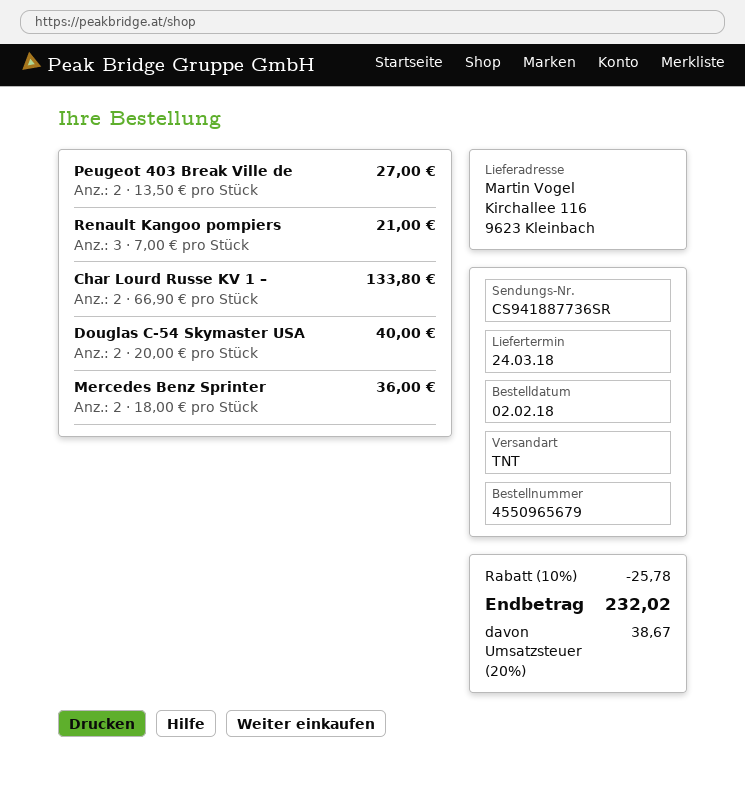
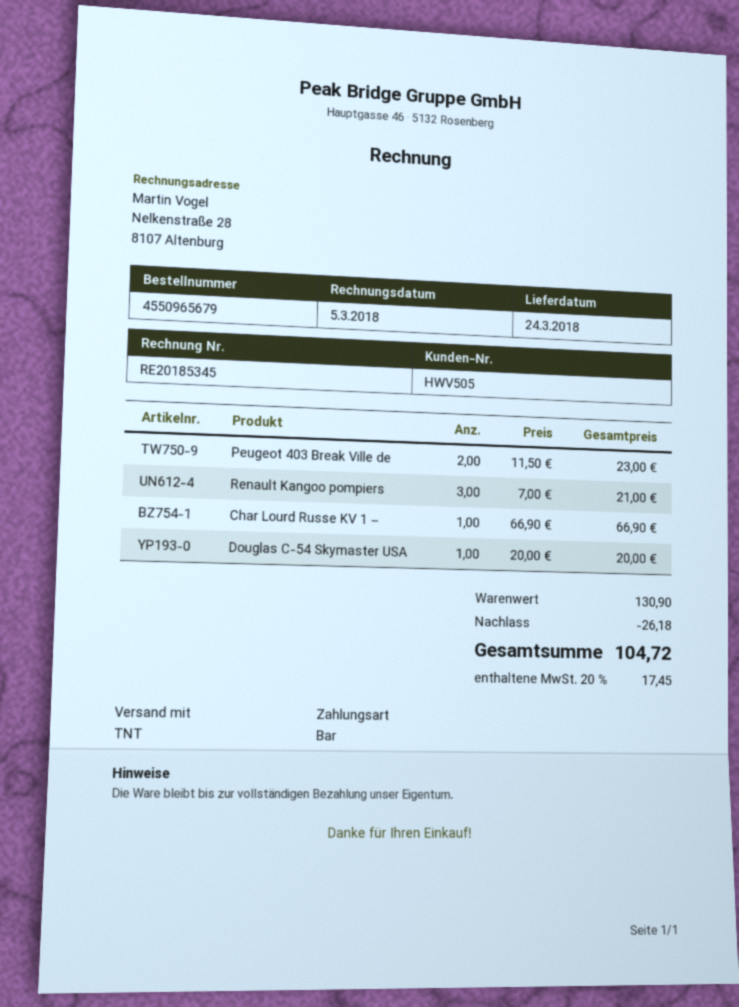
Peugeot 403 Break Ville de: 2 x 13.50 = 27.00 -> 2 x 11.50 = 23.00
Char Lourd Russe KV 1 –: 2 x 66.90 = 133.80 -> 1 x 66.90 = 66.90
Douglas C-54 Skymaster USA: 2 x 20.00 = 40.00 -> 1 x 20.00 = 20.00
Mercedes Benz Sprinter: 2 x 18.00 = 36.00 -> none
discount: 25.78 -> 26.18
tax: 20% = 38.67 -> 20% = 17.45
total: 232.02 -> 104.72

